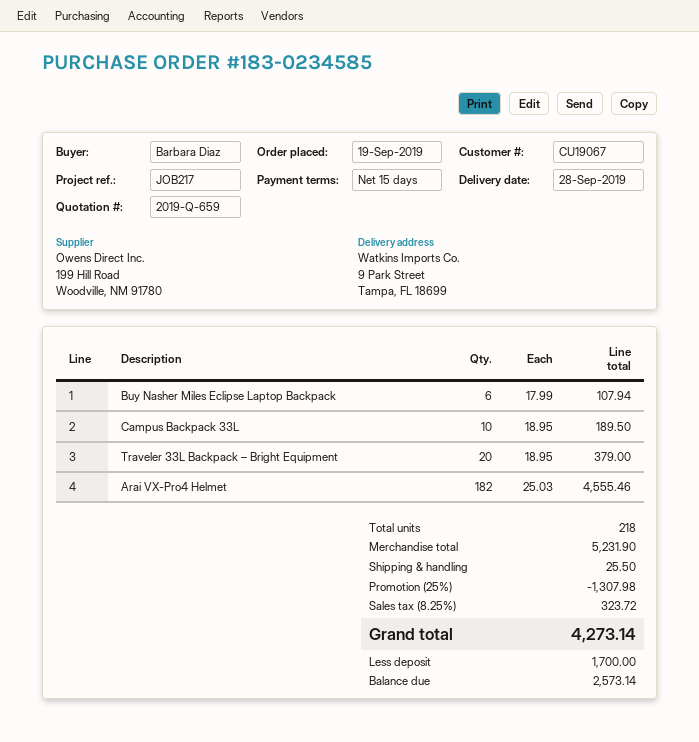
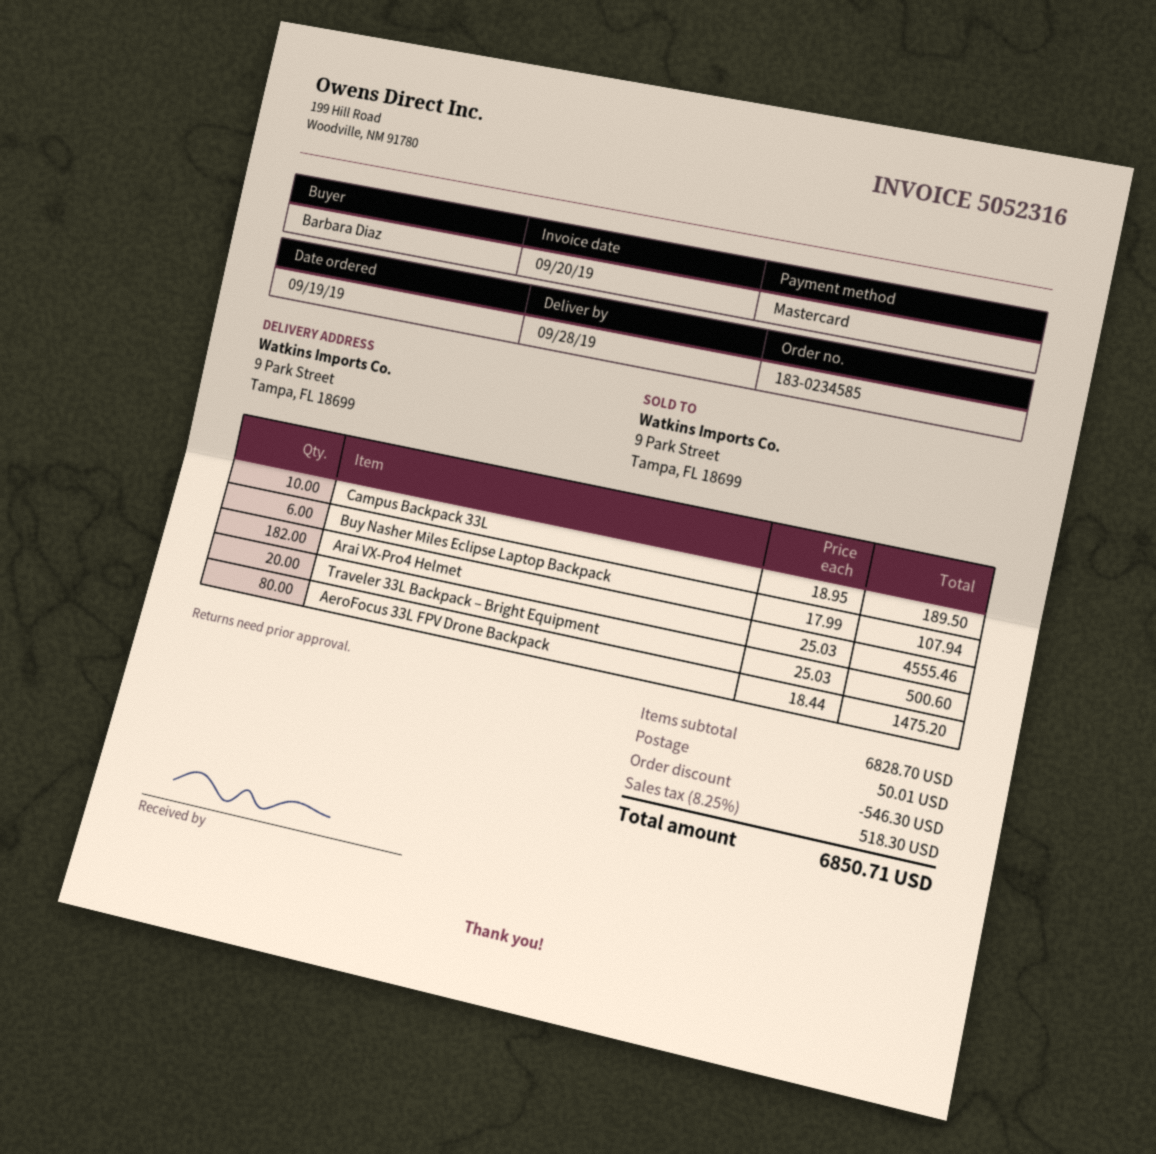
Traveler 33L Backpack – Bright Equipment: 20 x 18.95 = 379.00 -> 20 x 25.03 = 500.60
AeroFocus 33L FPV Drone Backpack: none -> 80 x 18.44 = 1475.20
subtotal: 5231.90 -> 6828.70
discount: 1307.98 -> 546.30
shipping: 25.50 -> 50.01
tax: 8.25% = 323.72 -> 8.25% = 518.30
total: 4273.14 -> 6850.71

